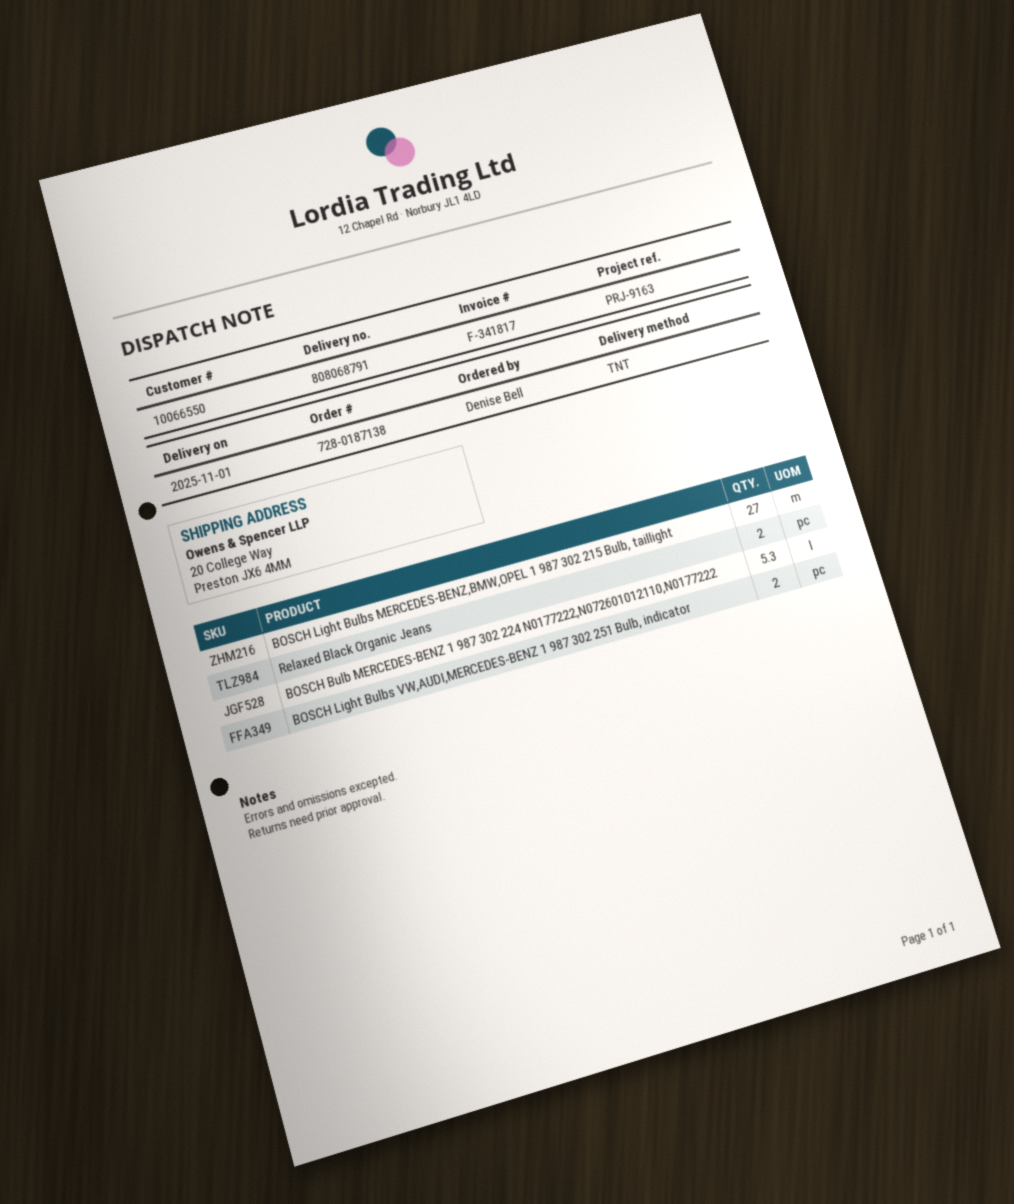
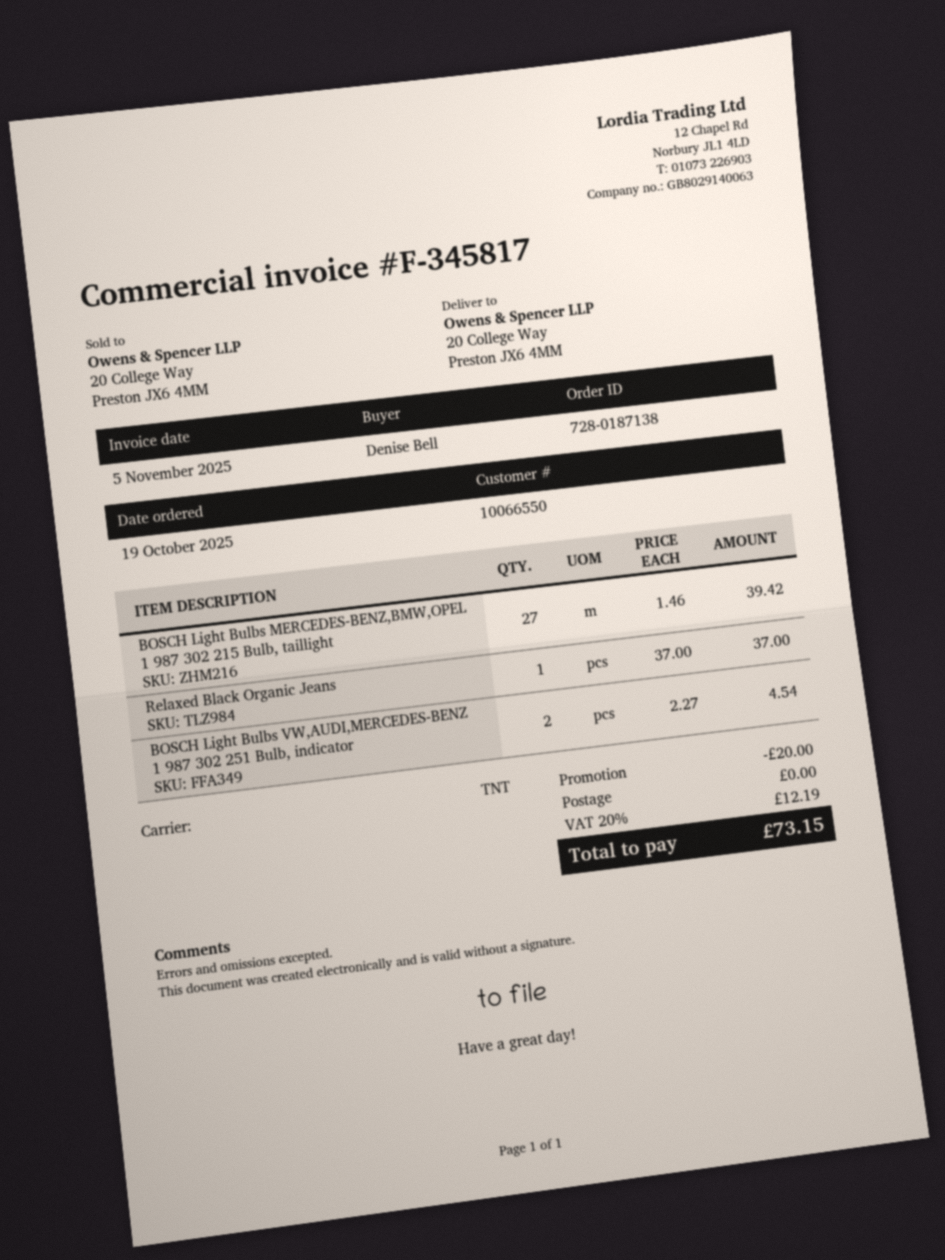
invoice number: F-341817 -> F-345817
Relaxed Black Organic Jeans: 2 -> 1
BOSCH Bulb MERCEDES-BENZ 1 987 302 224 N0177222,N072601012110,N0177222: 5.3 -> none

